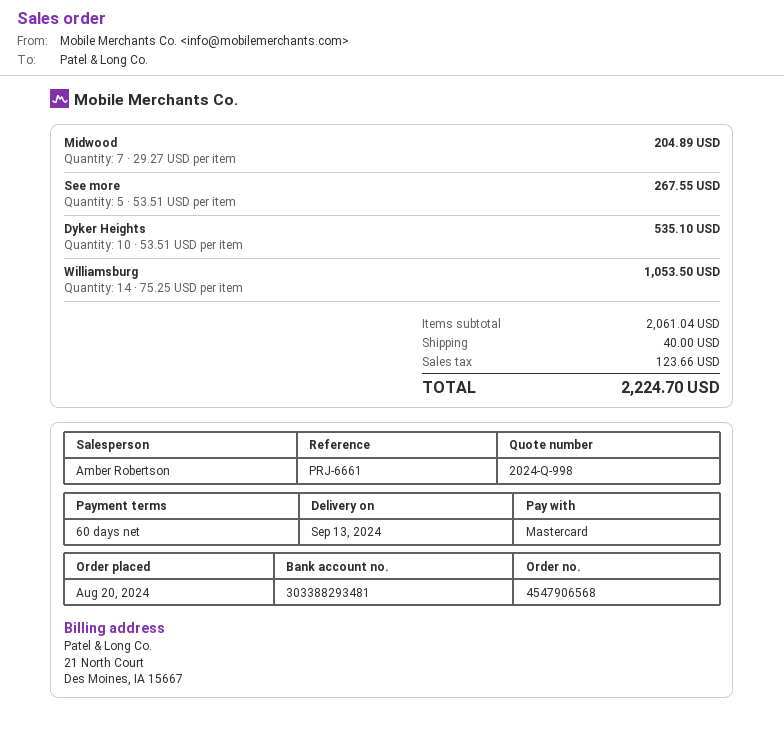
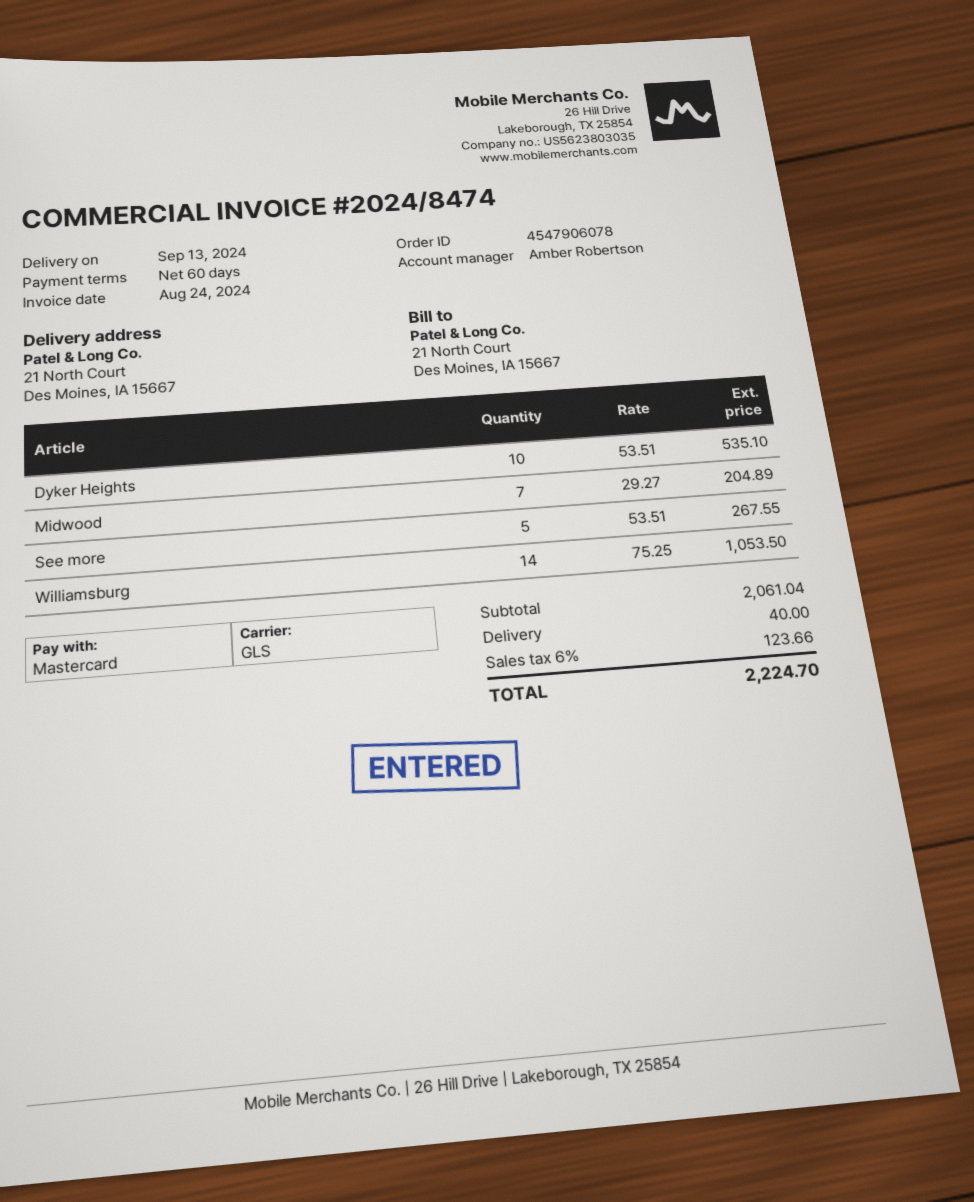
order number: 4547906568 -> 4547906078

